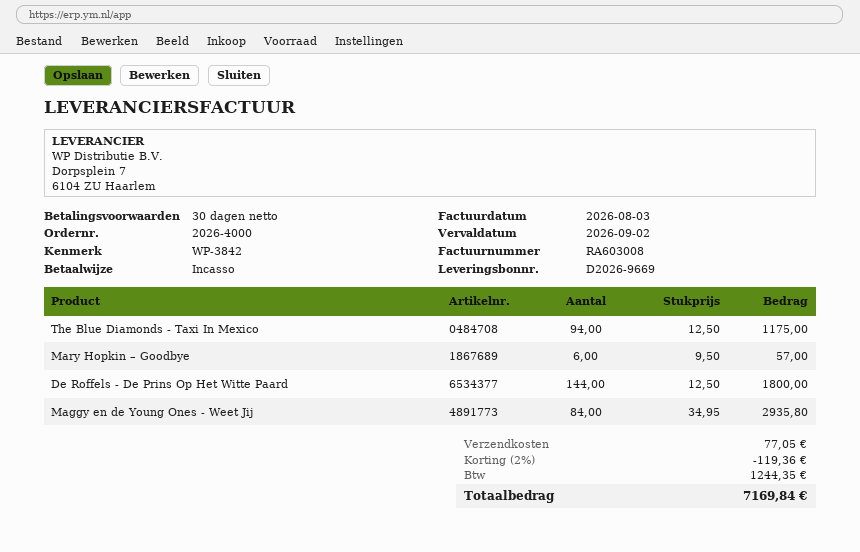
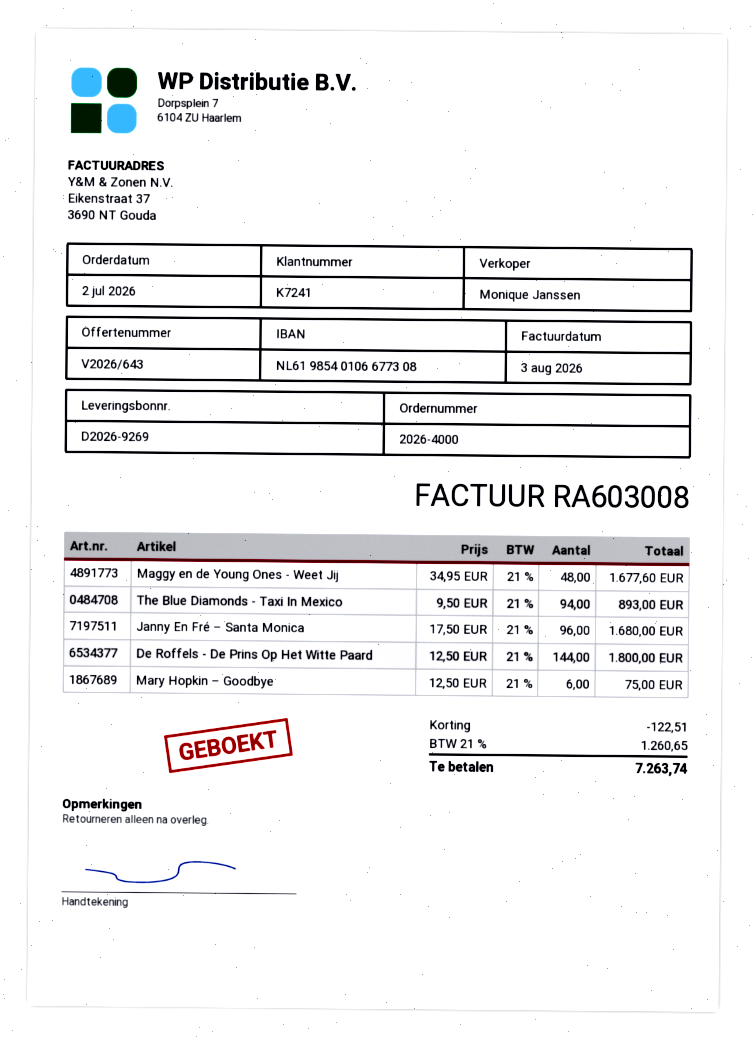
delivery note number: D2026-9669 -> D2026-9269
The Blue Diamonds - Taxi In Mexico: 94 x 12.50 = 1175.00 -> 94 x 9.50 = 893.00
Mary Hopkin – Goodbye: 6 x 9.50 = 57.00 -> 6 x 12.50 = 75.00
Maggy en de Young Ones - Weet Jij: 84 x 34.95 = 2935.80 -> 48 x 34.95 = 1677.60
Janny En Fré – Santa Monica: none -> 96 x 17.50 = 1680.00
discount: 119.36 -> 122.51
shipping: 77.05 -> none
tax: 1244.35 -> 1260.65
total: 7169.84 -> 7263.74

